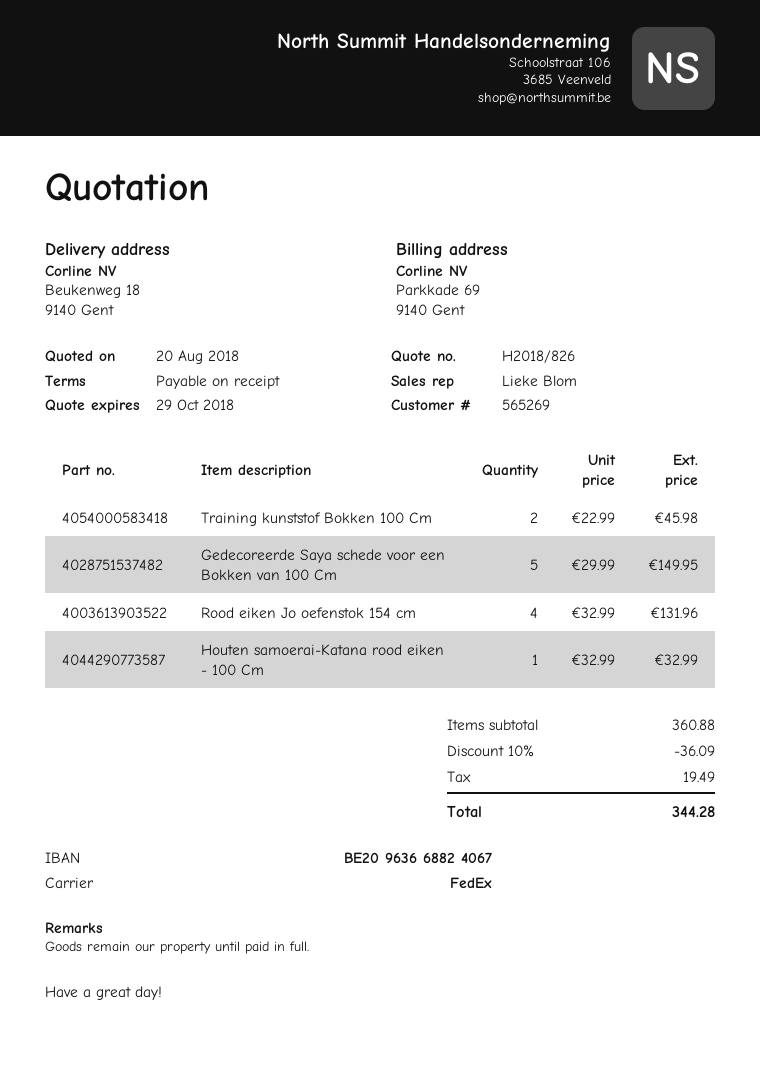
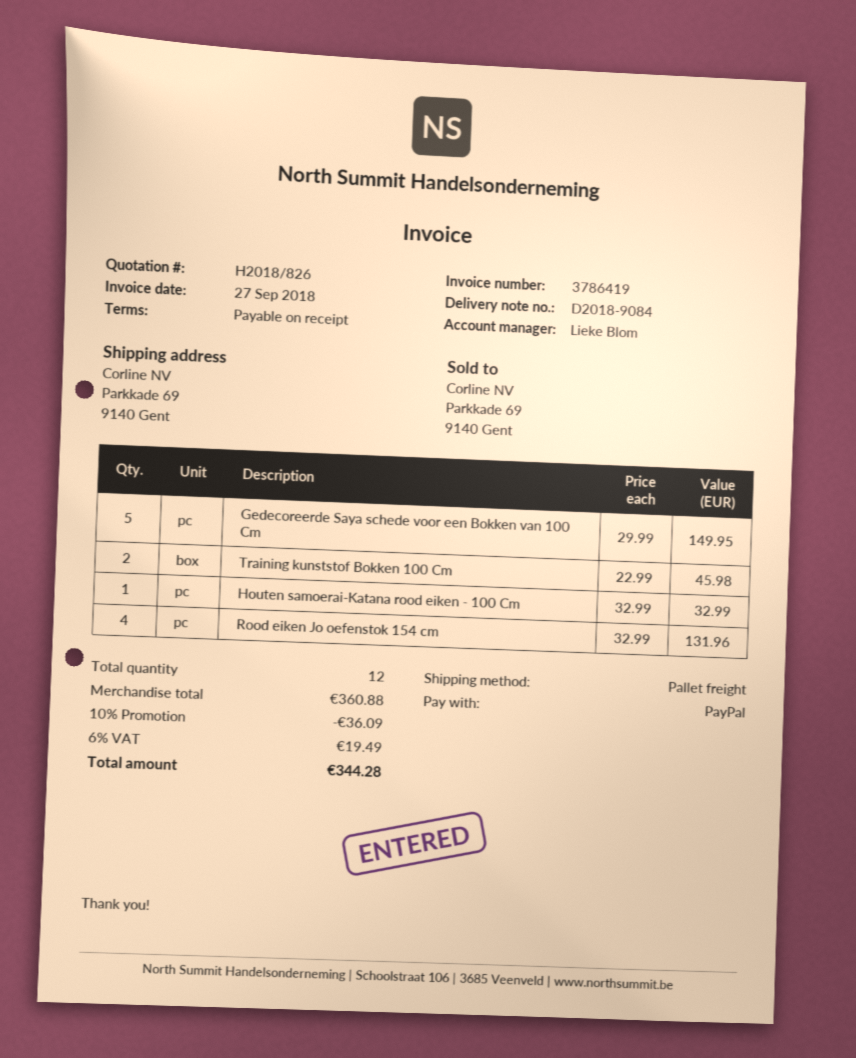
shipping method: FedEx -> pallet freight
ship to: Beukenweg 18, 9140 Gent -> Parkkade 69, 9140 Gent

